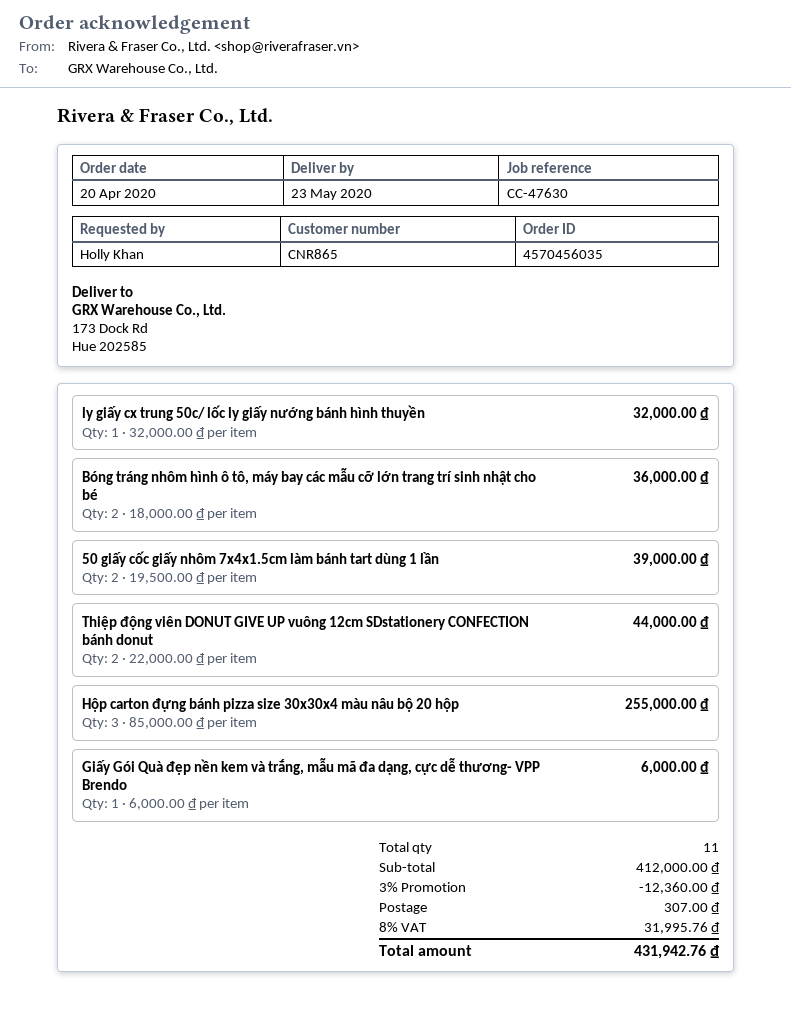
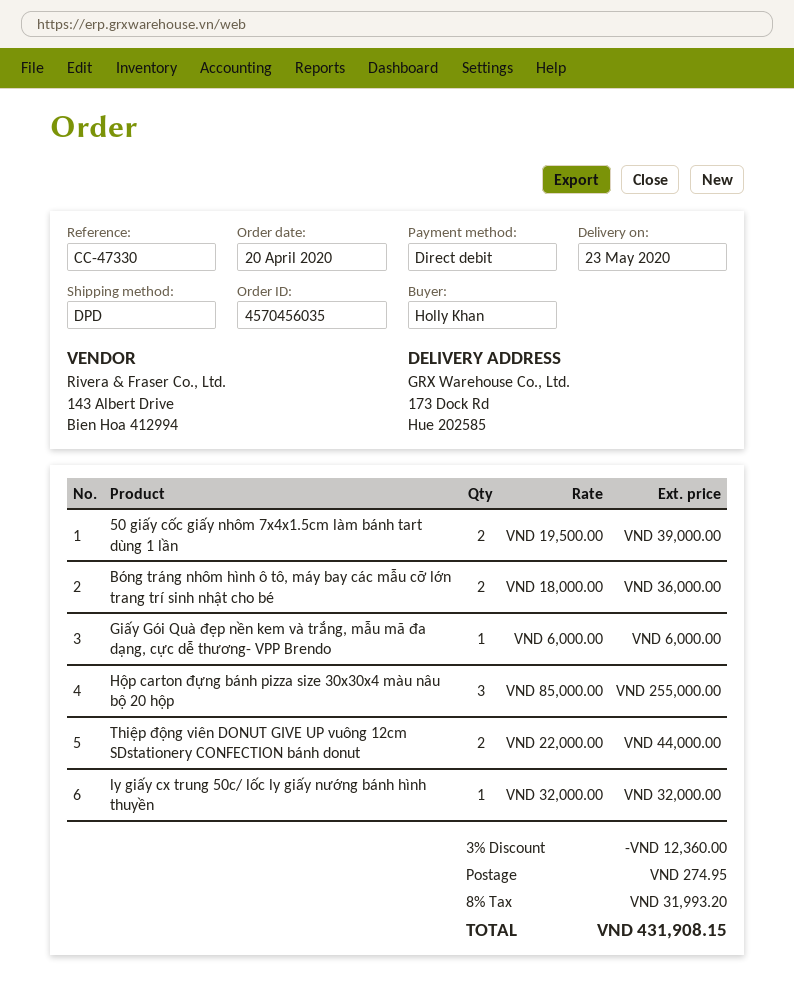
reference: CC-47630 -> CC-47330
shipping: 307.00 -> 274.95
tax: 8% = 31995.76 -> 8% = 31993.20
total: 431942.76 -> 431908.15

